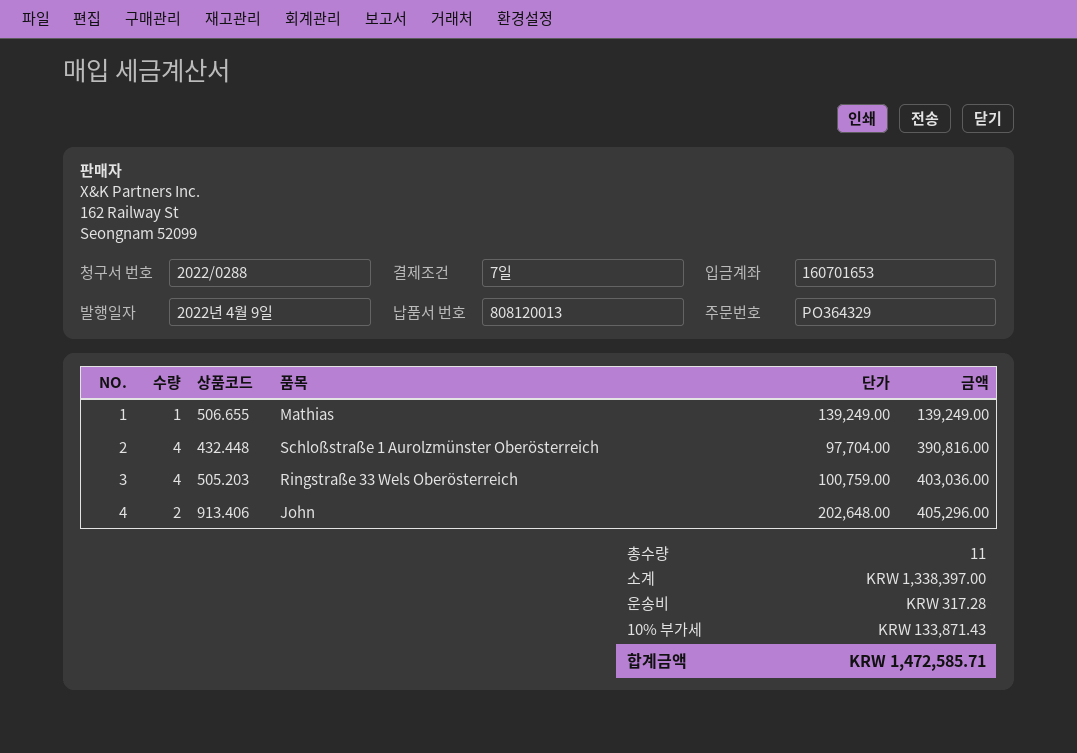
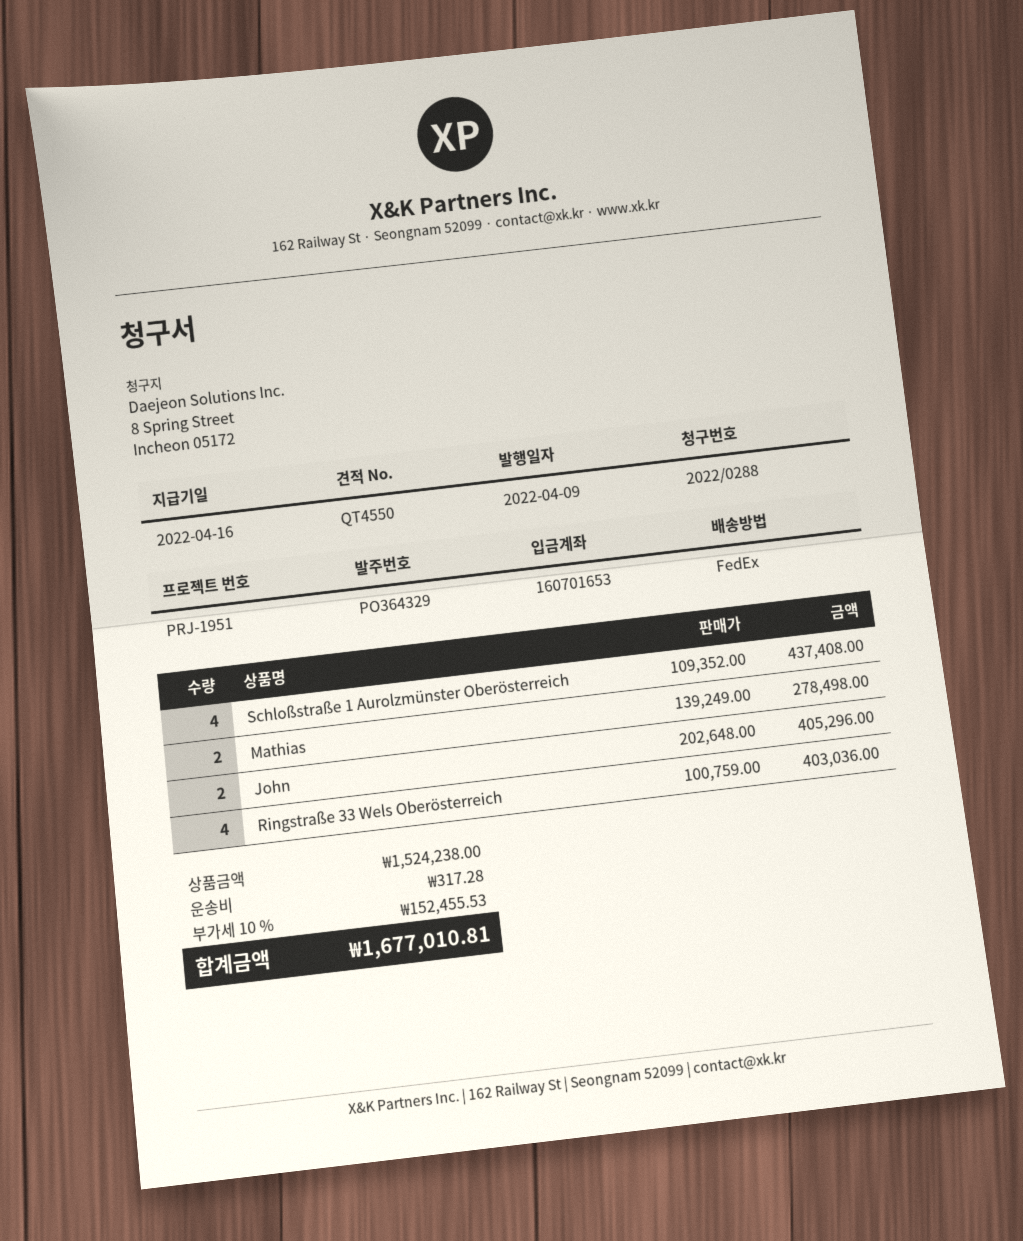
Mathias: 1 x 139249.00 = 139249.00 -> 2 x 139249.00 = 278498.00
Schloßstraße 1 Aurolzmünster Oberösterreich: 4 x 97704.00 = 390816.00 -> 4 x 109352.00 = 437408.00
subtotal: 1338397.00 -> 1524238.00
tax: 10% = 133871.43 -> 10% = 152455.53
total: 1472585.71 -> 1677010.81

